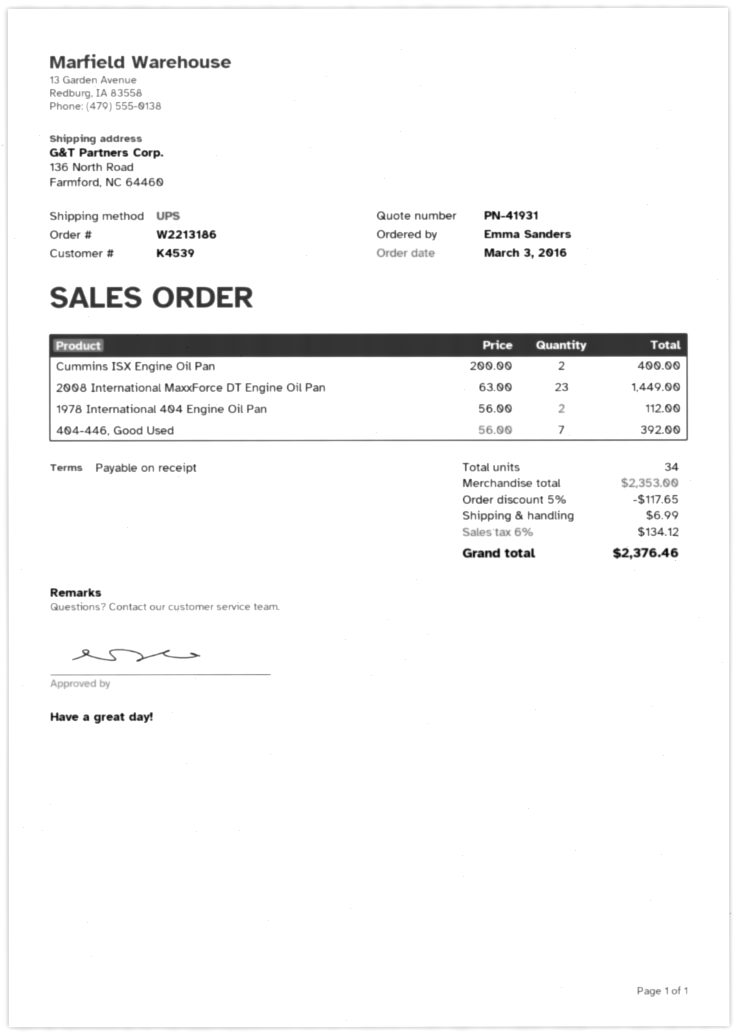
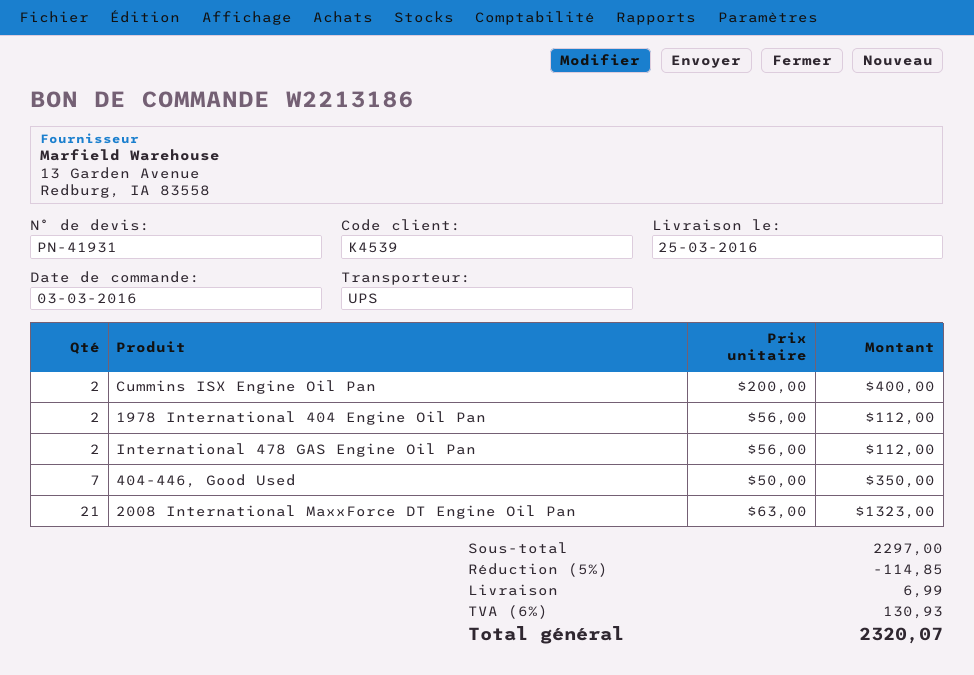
2008 International MaxxForce DT Engine Oil Pan: 23 x 63.00 = 1449.00 -> 21 x 63.00 = 1323.00
404-446, Good Used: 7 x 56.00 = 392.00 -> 7 x 50.00 = 350.00
International 478 GAS Engine Oil Pan: none -> 2 x 56.00 = 112.00
subtotal: 2353.00 -> 2297.00
discount: 5% = 117.65 -> 5% = 114.85
tax: 6% = 134.12 -> 6% = 130.93
total: 2376.46 -> 2320.07

